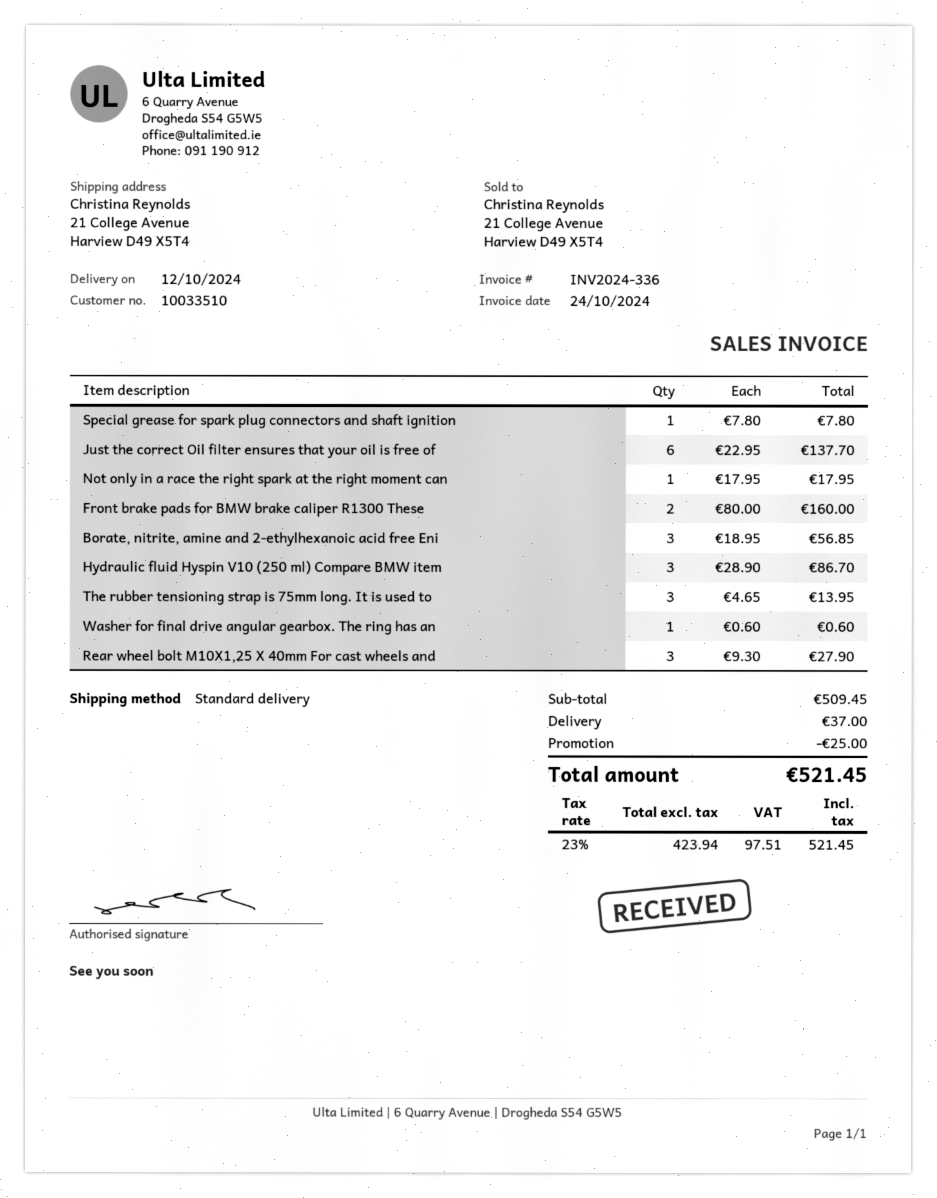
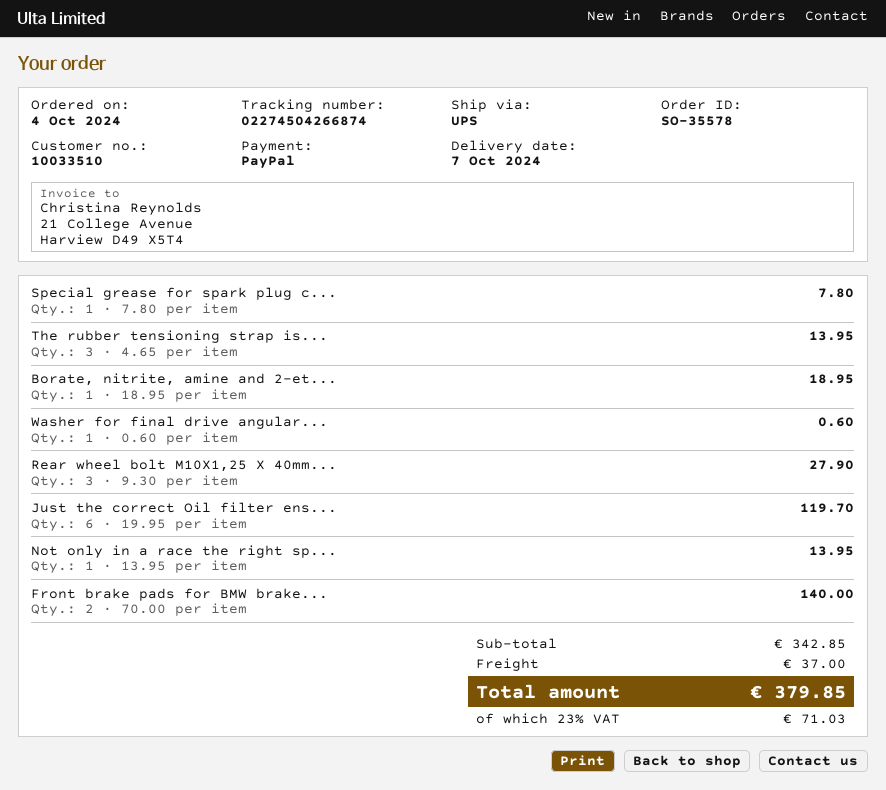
delivery date: 2024-10-12 -> 2024-10-07
shipping method: standard -> UPS
Just the correct Oil filter ensures that your oil is free of: 6 x 22.95 = 137.70 -> 6 x 19.95 = 119.70
Not only in a race the right spark at the right moment can: 1 x 17.95 = 17.95 -> 1 x 13.95 = 13.95
Front brake pads for BMW brake caliper R1300 These: 2 x 80.00 = 160.00 -> 2 x 70.00 = 140.00
Borate, nitrite, amine and 2-ethylhexanoic acid free Eni: 3 x 18.95 = 56.85 -> 1 x 18.95 = 18.95
Hydraulic fluid Hyspin V10 (250 ml) Compare BMW item: 3 x 28.90 = 86.70 -> none
subtotal: 509.45 -> 342.85
discount: 25.00 -> none
tax: 23% = 97.51 -> 23% = 71.03
total: 521.45 -> 379.85

